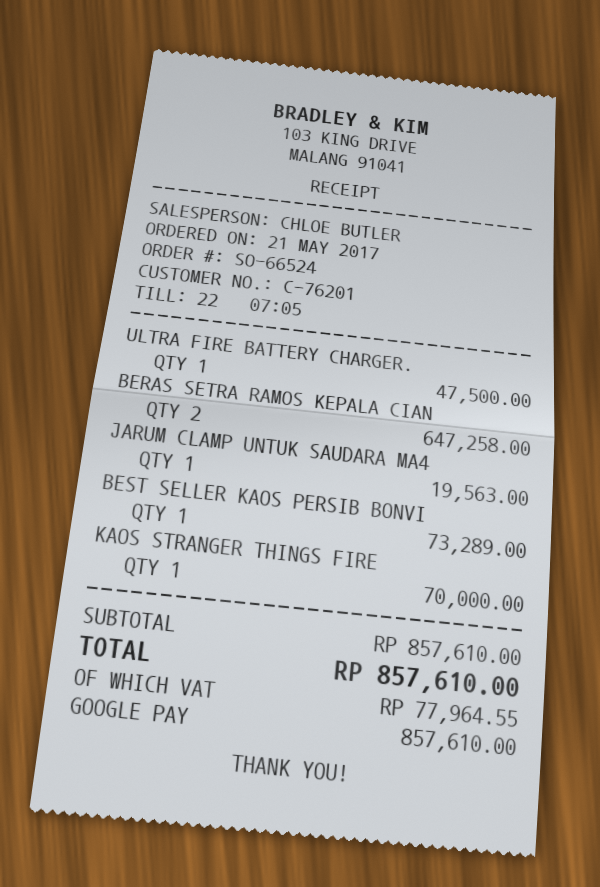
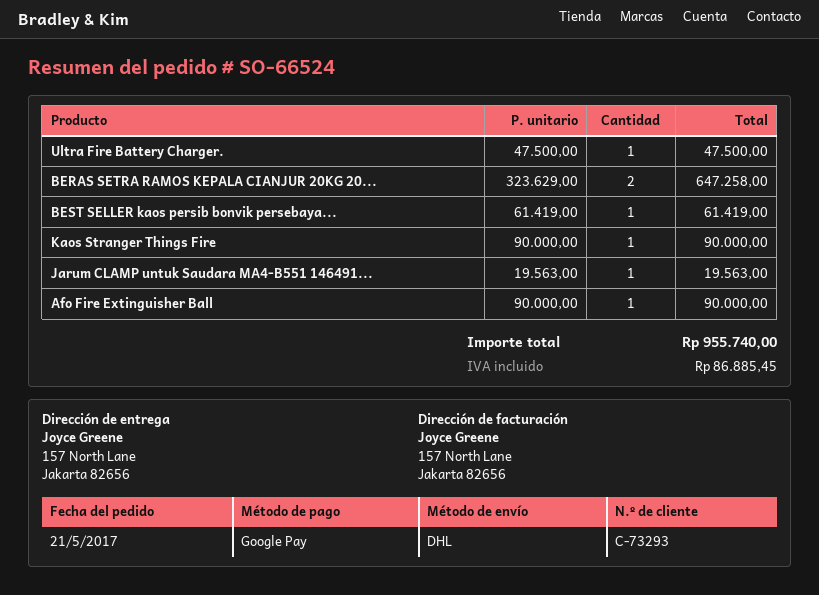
customer number: C-76201 -> C-73293
BEST SELLER KAOS PERSIB BONVI: 1 for 73289.00 -> 1 for 61419.00
KAOS STRANGER THINGS FIRE: 1 for 70000.00 -> 1 for 90000.00
Afo Fire Extinguisher Ball: none -> 1 for 90000.00
tax: 77964.55 -> 86885.45
total: 857610.00 -> 955740.00

